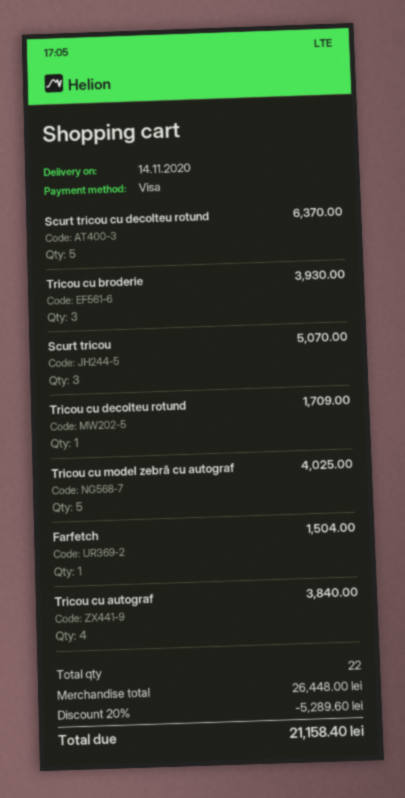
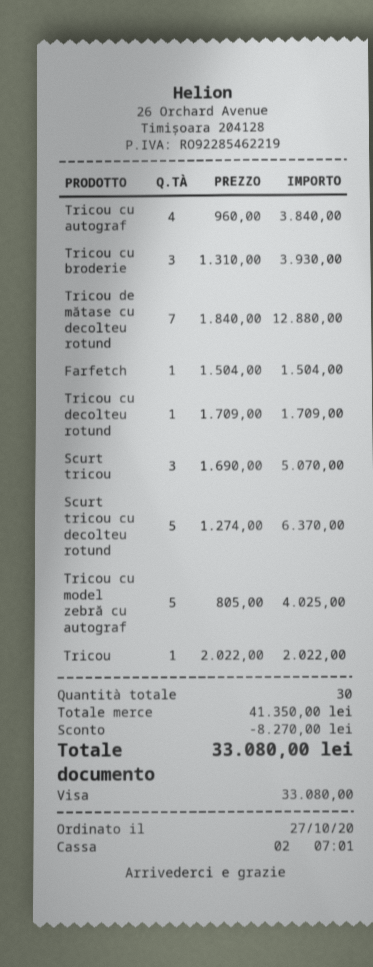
Tricou de mătase cu decolteu rotund: none -> 7 for 12880.00
Tricou: none -> 1 for 2022.00
total quantity: 22 -> 30
subtotal: 26448.00 -> 41350.00
discount: 5289.60 -> 8270.00
total: 21158.40 -> 33080.00

